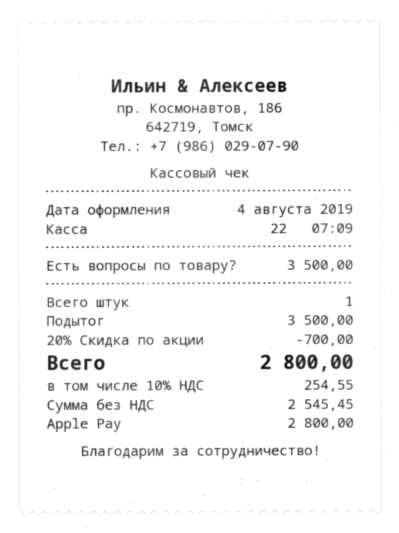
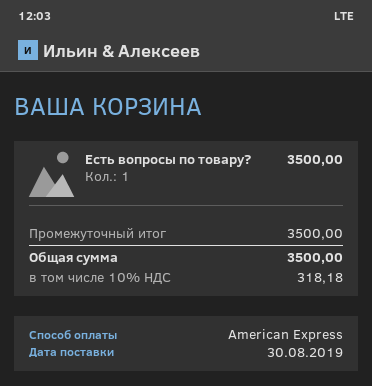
payment method: Apple Pay -> American Express
discount: 20% = 700.00 -> none
tax: 10% = 254.55 -> 10% = 318.18
total: 2800.00 -> 3500.00

